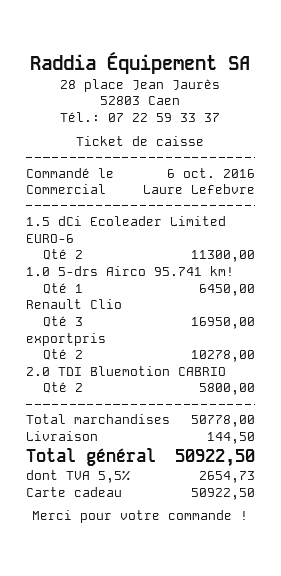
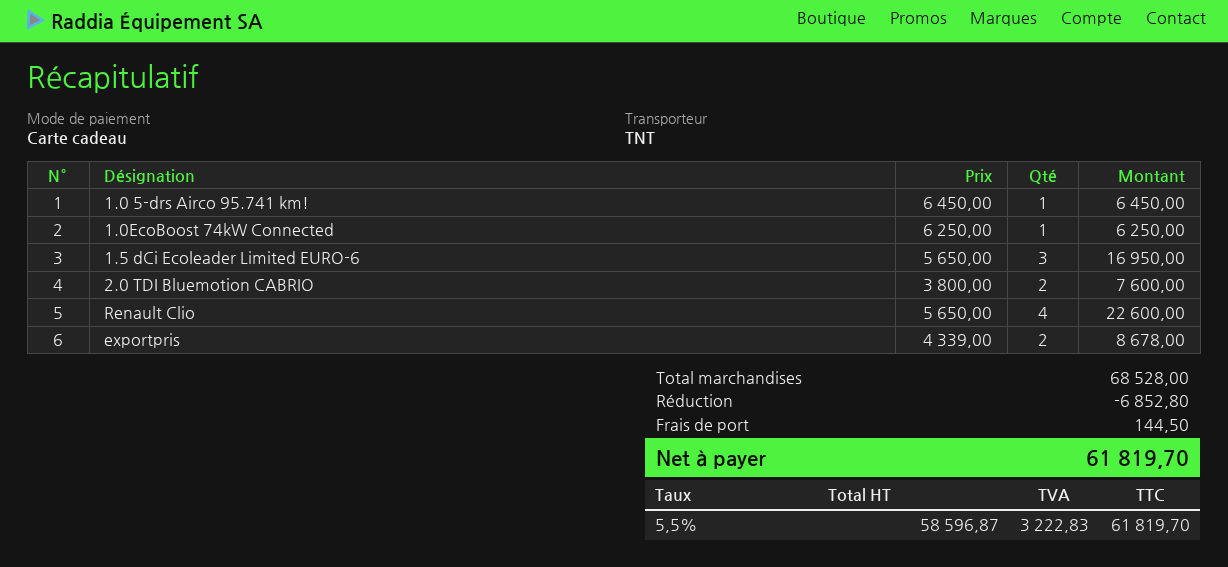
1.5 dCi Ecoleader Limited EURO-6: 2 for 11300.00 -> 3 for 16950.00
Renault Clio: 3 for 16950.00 -> 4 for 22600.00
exportpris: 2 for 10278.00 -> 2 for 8678.00
2.0 TDI Bluemotion CABRIO: 2 for 5800.00 -> 2 for 7600.00
1.0EcoBoost 74kW Connected: none -> 1 for 6250.00
subtotal: 50778.00 -> 68528.00
discount: none -> 6852.80
tax: 5.5% = 2654.73 -> 5.5% = 3222.83
total: 50922.50 -> 61819.70

